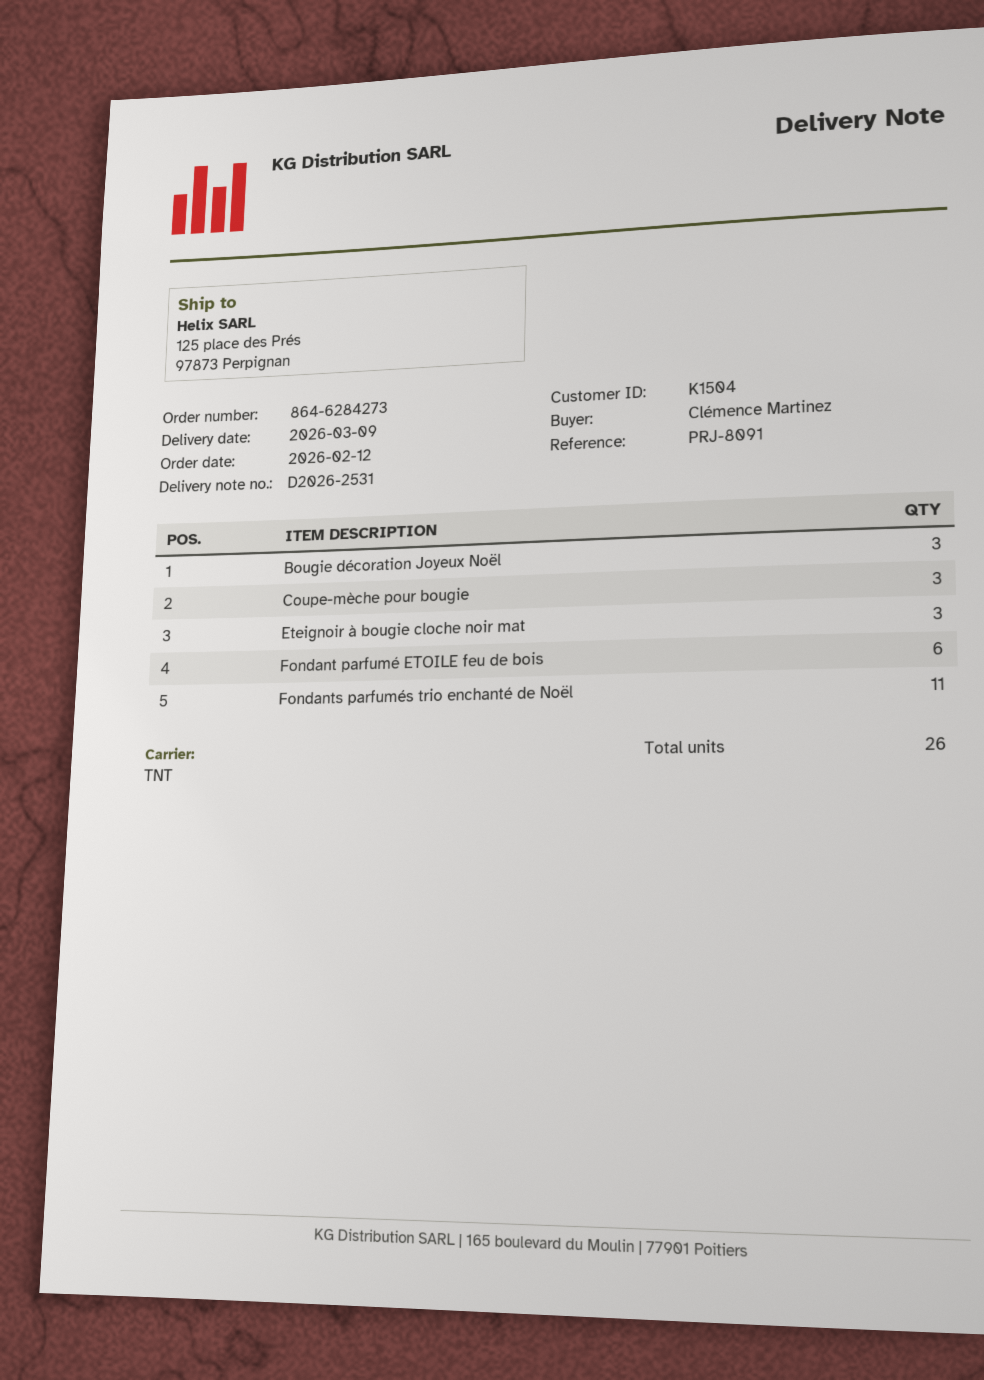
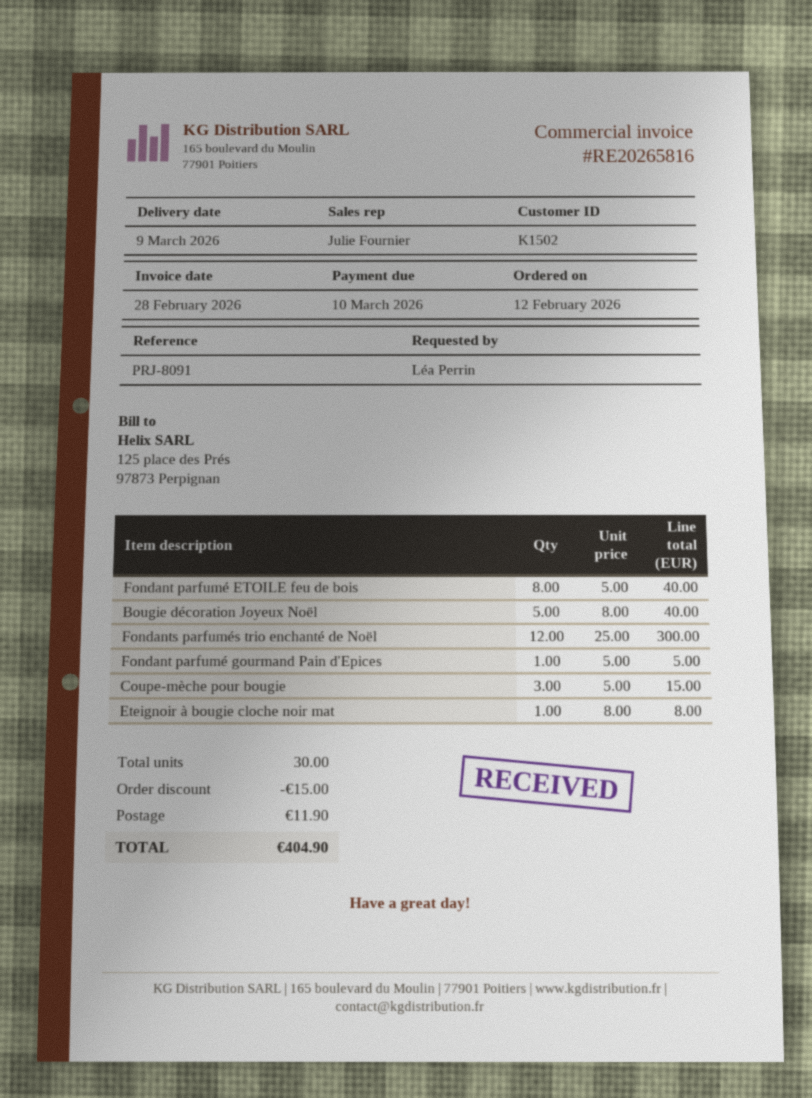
customer number: K1504 -> K1502
ordered by: Clémence Martinez -> Léa Perrin
Bougie décoration Joyeux Noël: 3 -> 5
Eteignoir à bougie cloche noir mat: 3 -> 1
Fondant parfumé ETOILE feu de bois: 6 -> 8
Fondants parfumés trio enchanté de Noël: 11 -> 12
Fondant parfumé gourmand Pain d'Epices: none -> 1
total quantity: 26 -> 30

